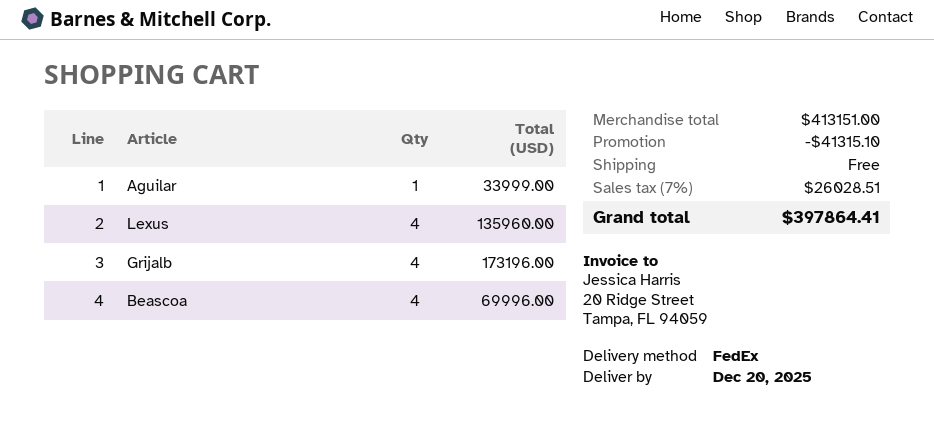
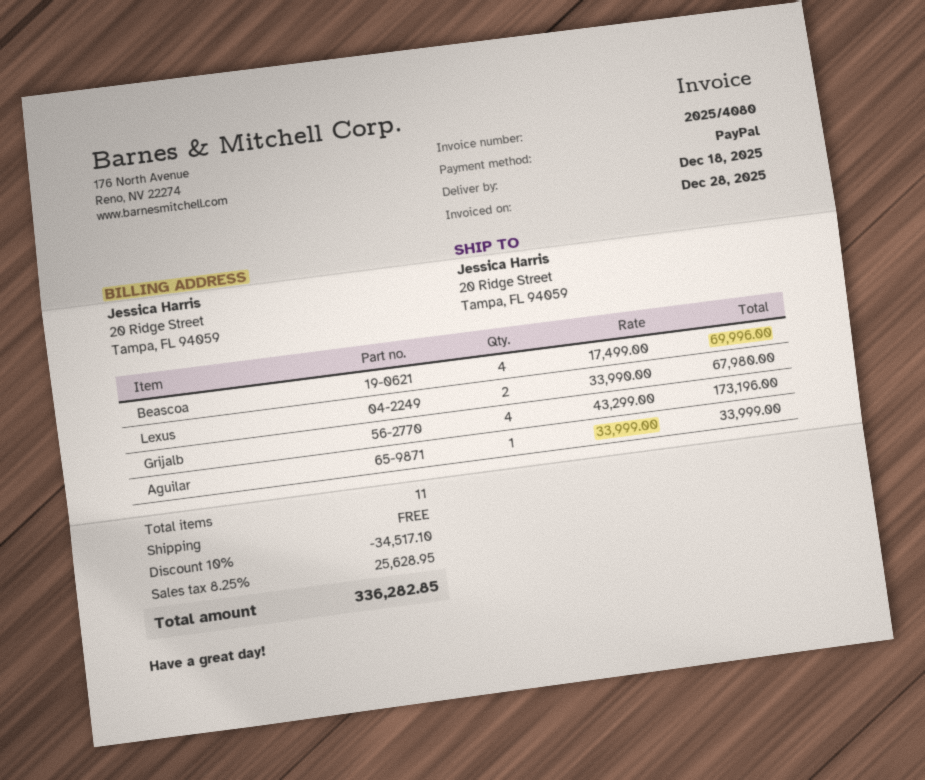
delivery date: 2025-12-20 -> 2025-12-18
Lexus: 4 for 135960.00 -> 2 for 67980.00
discount: 41315.10 -> 34517.10
tax: 7% = 26028.51 -> 8.25% = 25628.95
total: 397864.41 -> 336282.85

